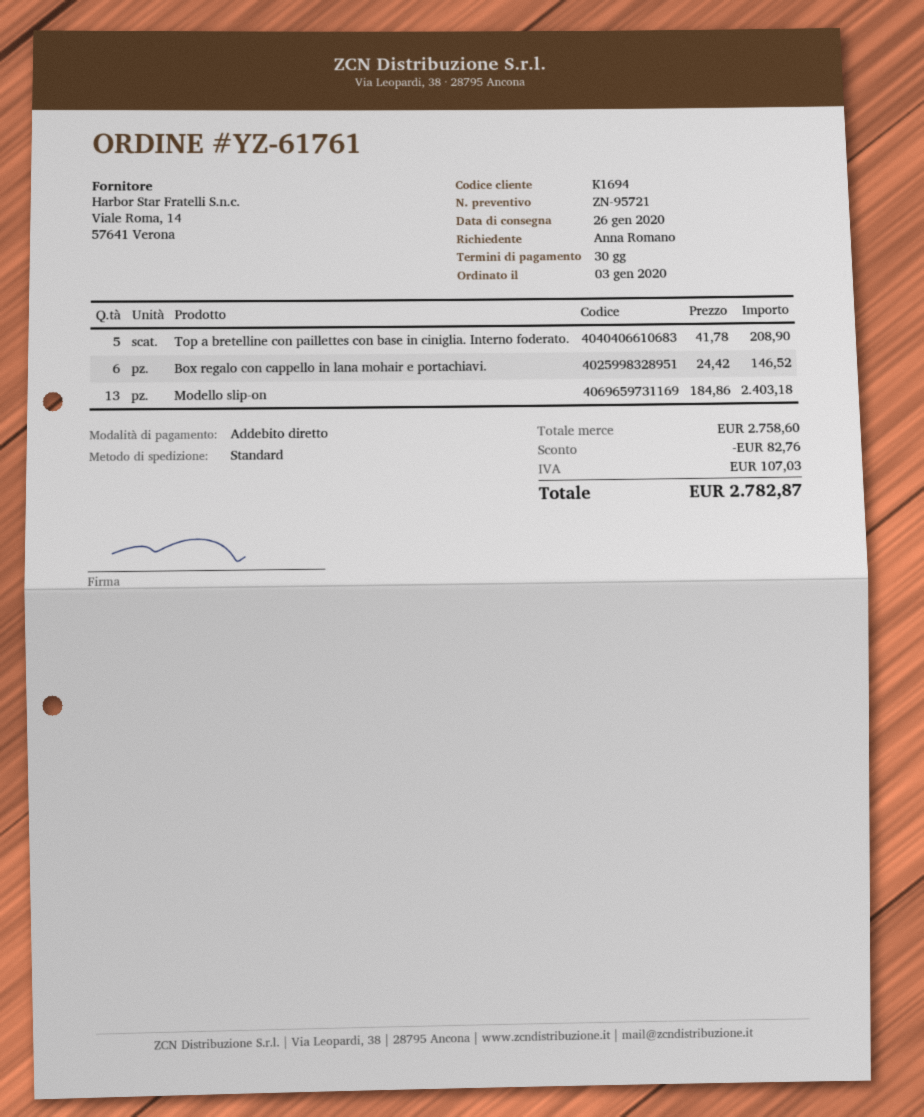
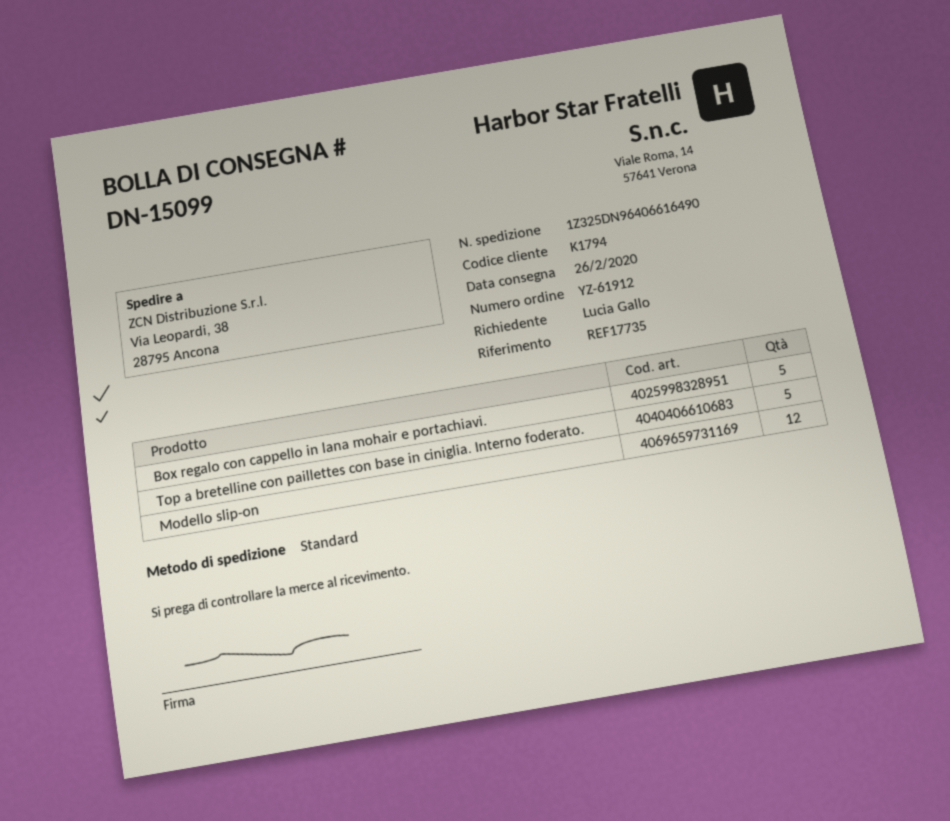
order number: YZ-61761 -> YZ-61912
delivery date: 2020-01-26 -> 2020-02-26
customer number: K1694 -> K1794
ordered by: Anna Romano -> Lucia Gallo
Box regalo con cappello in lana mohair e portachiavi.: 6 -> 5
Modello slip-on: 13 -> 12

